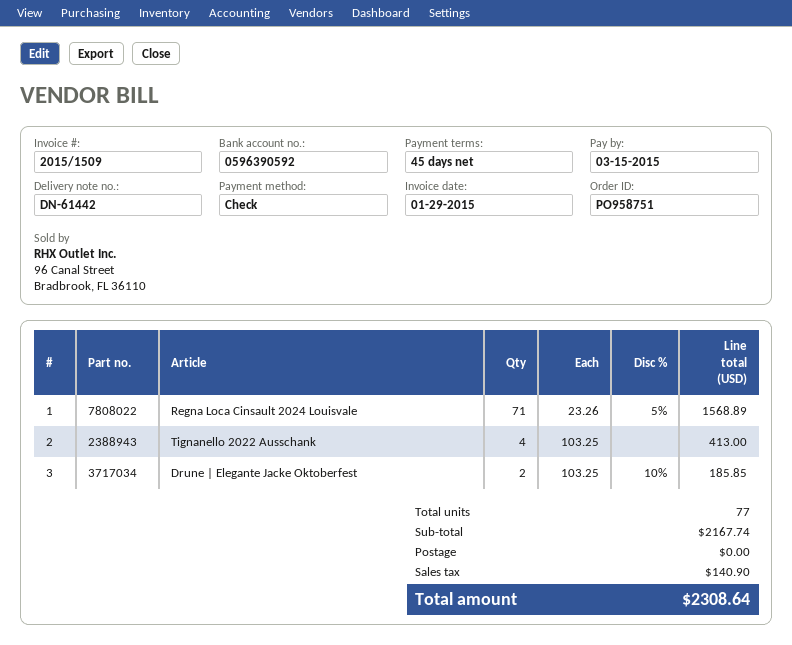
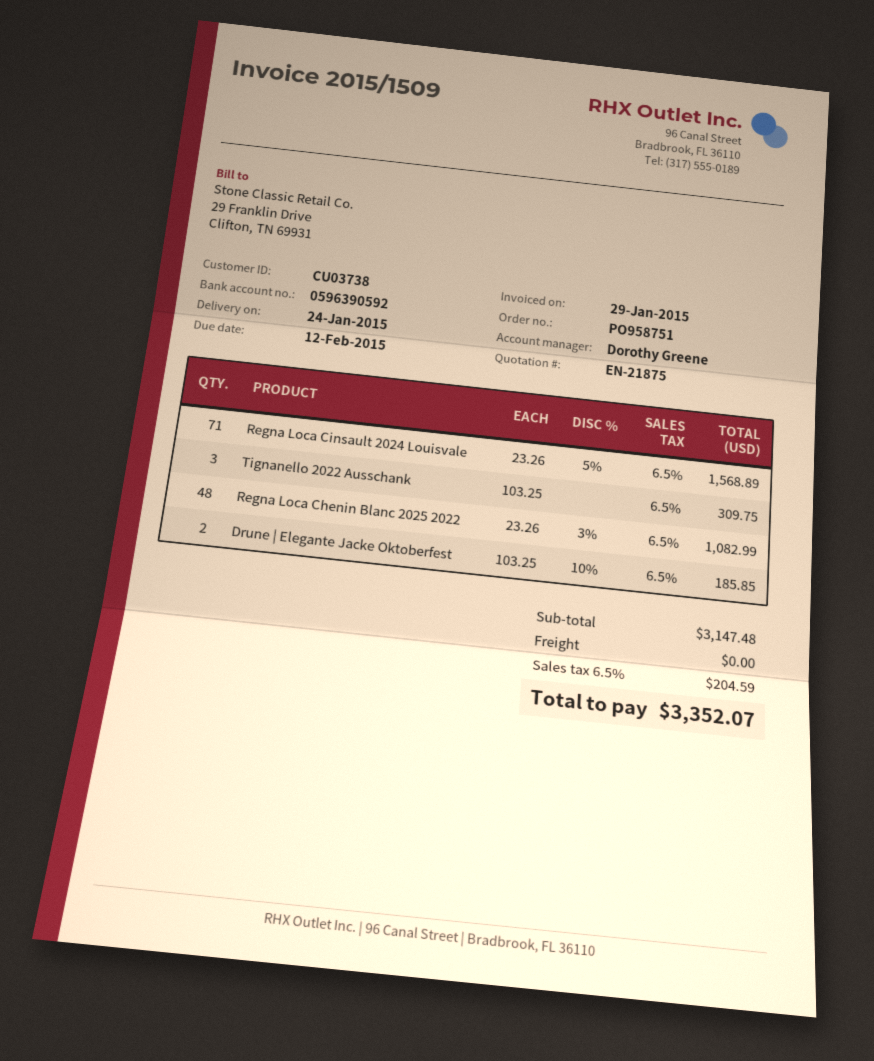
due date: 2015-03-15 -> 2015-02-12
Tignanello 2022 Ausschank: 4 x 103.25 = 413.00 -> 3 x 103.25 = 309.75
Regna Loca Chenin Blanc 2025 2022: none -> 48 x 23.26 - 3% = 1082.99
subtotal: 2167.74 -> 3147.48
tax: 140.90 -> 204.59
total: 2308.64 -> 3352.07

